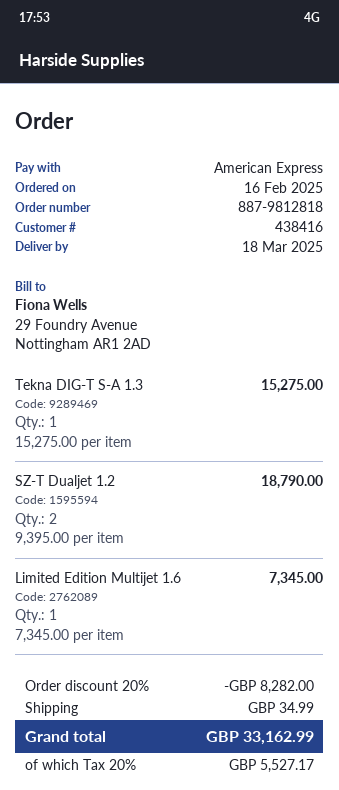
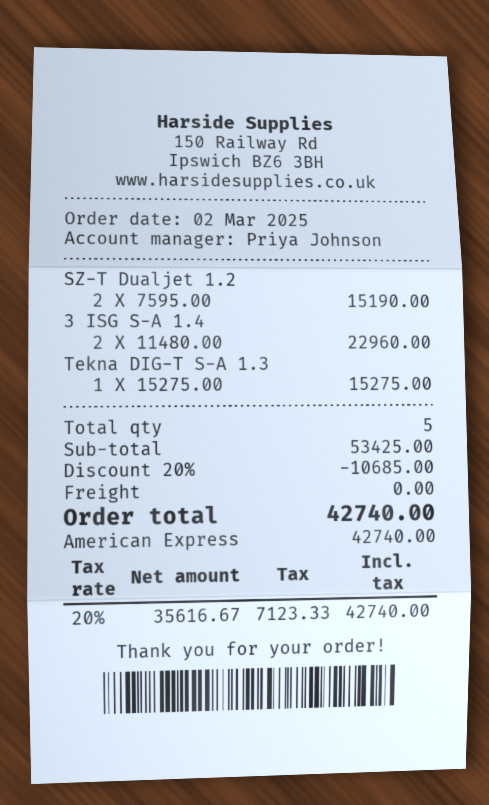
order date: 2025-02-16 -> 2025-03-02
SZ-T Dualjet 1.2: 2 x 9395.00 = 18790.00 -> 2 x 7595.00 = 15190.00
Limited Edition Multijet 1.6: 1 x 7345.00 = 7345.00 -> none
3 ISG S-A 1.4: none -> 2 x 11480.00 = 22960.00
discount: 20% = 8282.00 -> 20% = 10685.00
shipping: 34.99 -> 0.00
tax: 20% = 5527.17 -> 20% = 7123.33
total: 33162.99 -> 42740.00

